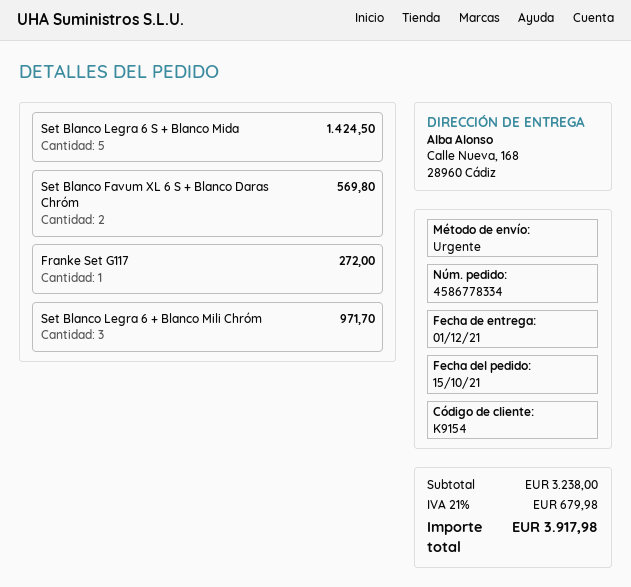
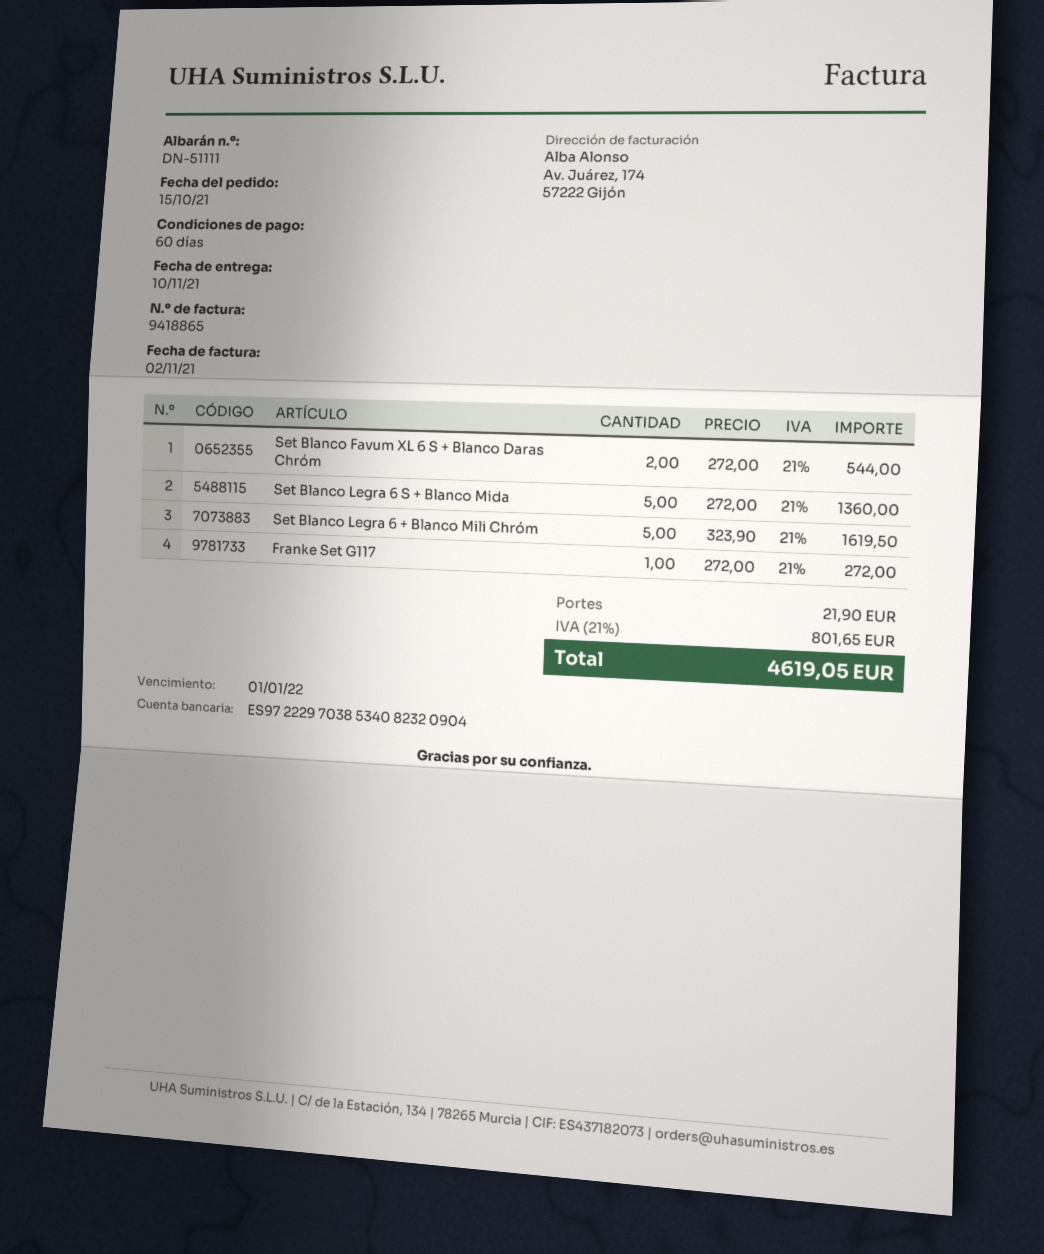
delivery date: 2021-12-01 -> 2021-11-10
Set Blanco Legra 6 S + Blanco Mida: 5 for 1424.50 -> 5 for 1360.00
Set Blanco Favum XL 6 S + Blanco Daras Chróm: 2 for 569.80 -> 2 for 544.00
Set Blanco Legra 6 + Blanco Mili Chróm: 3 for 971.70 -> 5 for 1619.50
shipping: none -> 21.90
tax: 21% = 679.98 -> 21% = 801.65
total: 3917.98 -> 4619.05

